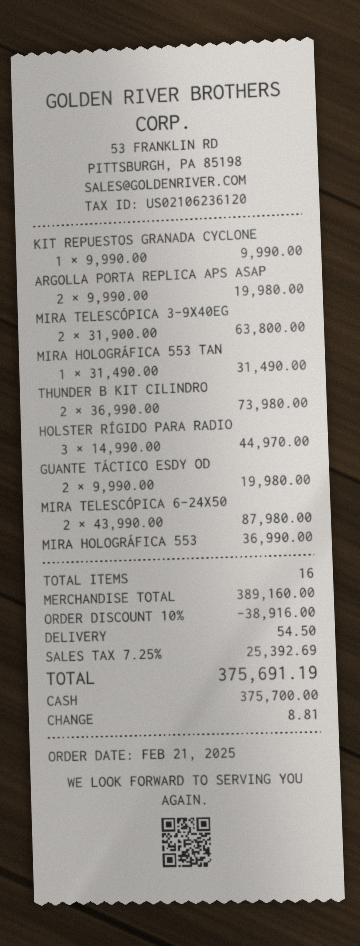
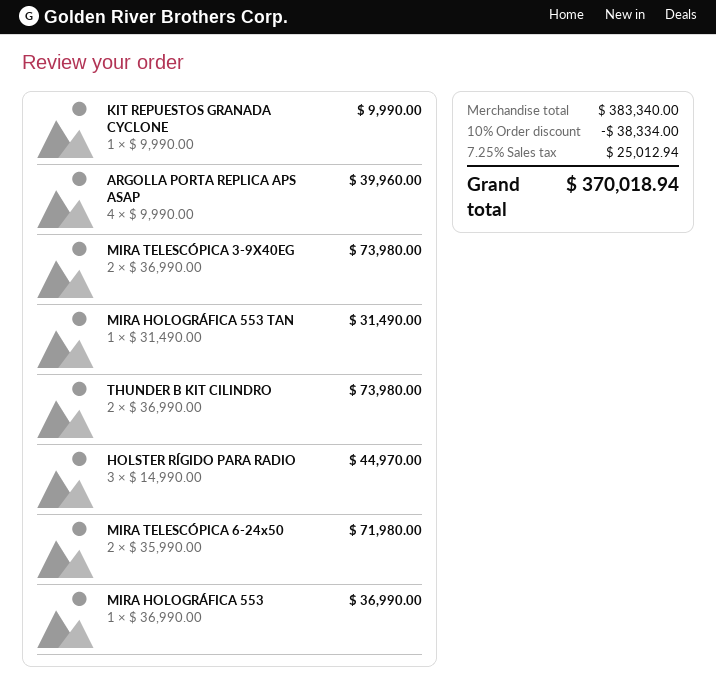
ARGOLLA PORTA REPLICA APS ASAP: 2 x 9990.00 = 19980.00 -> 4 x 9990.00 = 39960.00
MIRA TELESCÓPICA 3-9X40EG: 2 x 31900.00 = 63800.00 -> 2 x 36990.00 = 73980.00
GUANTE TÁCTICO ESDY OD: 2 x 9990.00 = 19980.00 -> none
MIRA TELESCÓPICA 6-24X50: 2 x 43990.00 = 87980.00 -> 2 x 35990.00 = 71980.00
subtotal: 389160.00 -> 383340.00
discount: 10% = 38916.00 -> 10% = 38334.00
shipping: 54.50 -> none
tax: 7.25% = 25392.69 -> 7.25% = 25012.94
total: 375691.19 -> 370018.94

